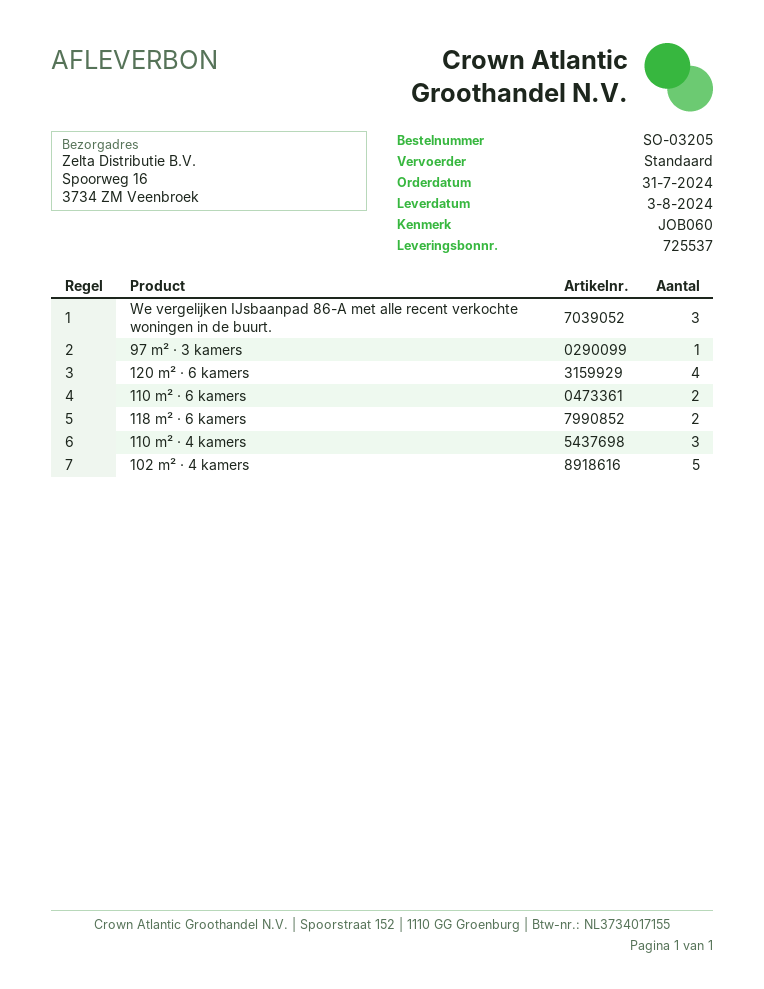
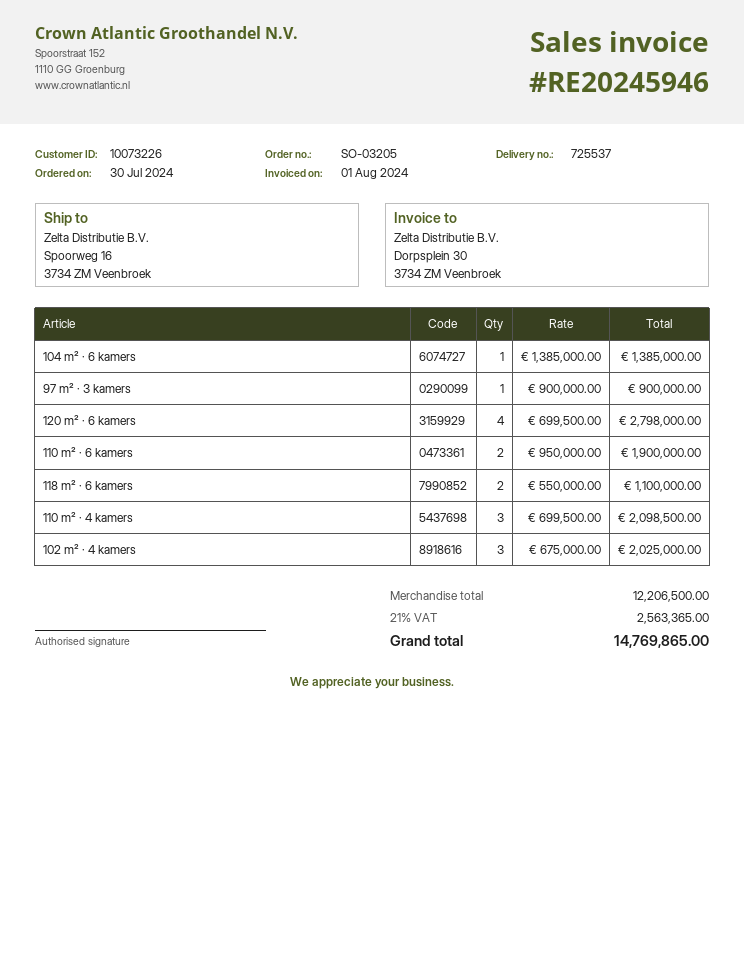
order date: 2024-07-31 -> 2024-07-30
We vergelijken IJsbaanpad 86-A met alle recent verkochte woningen in de buurt.: 3 -> none
102 m² · 4 kamers: 5 -> 3
104 m² · 6 kamers: none -> 1

